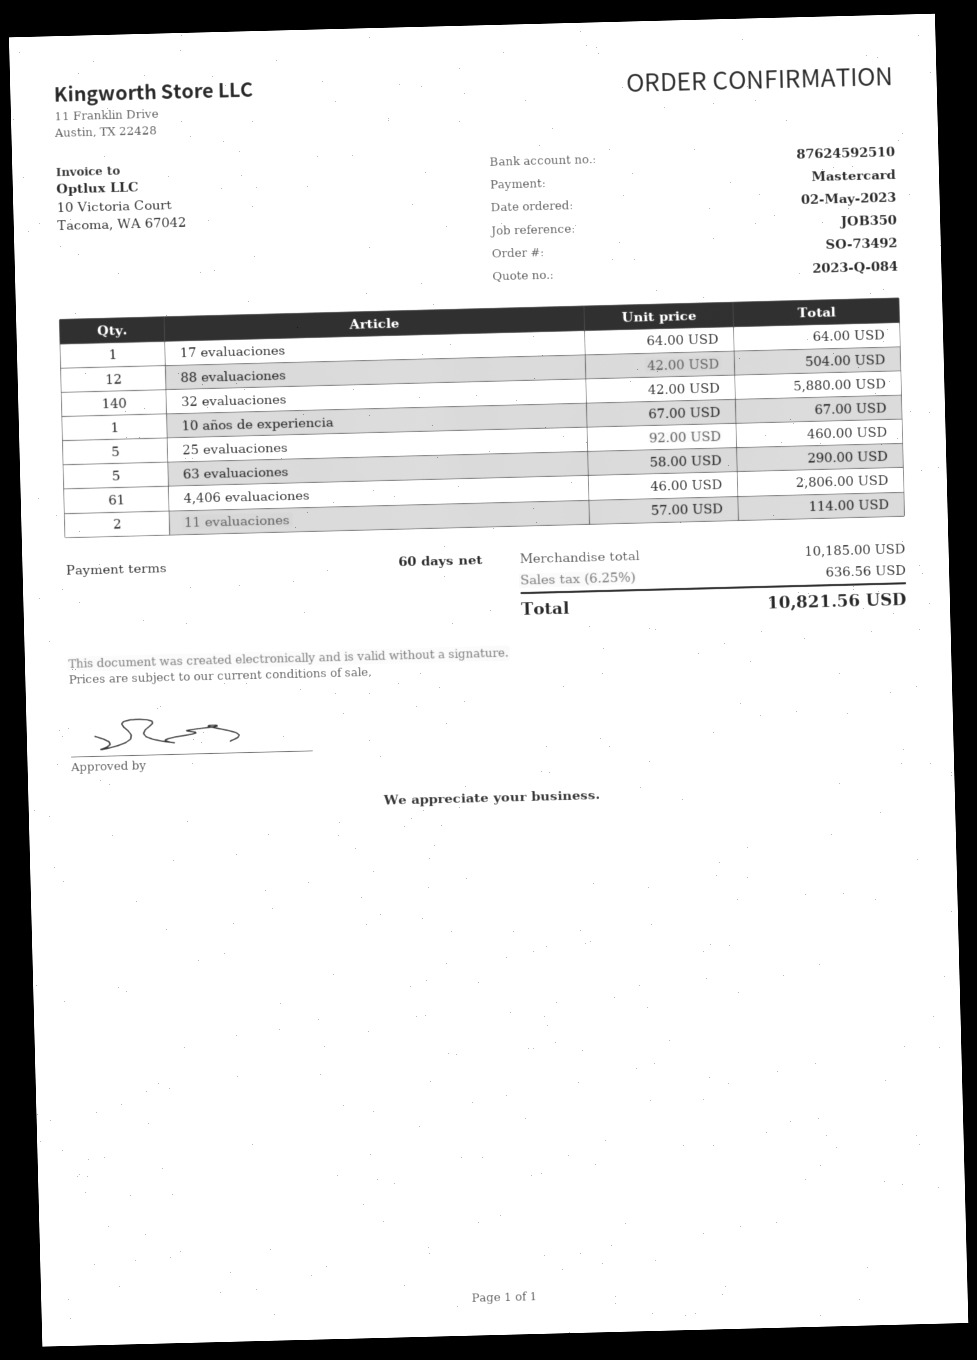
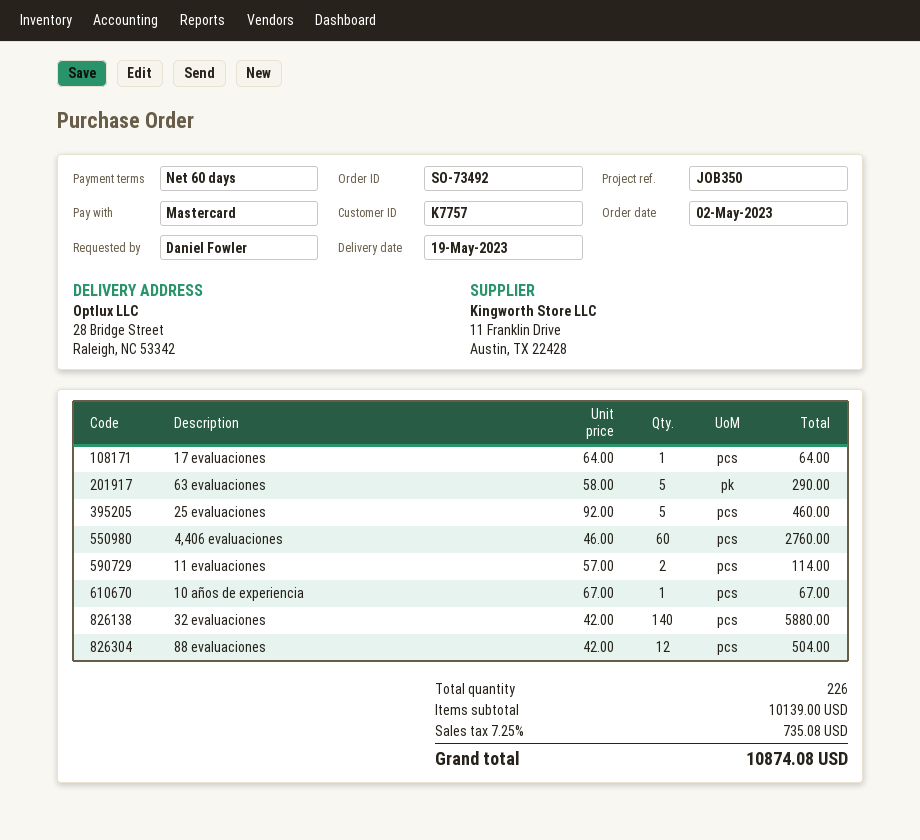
4,406 evaluaciones: 61 x 46.00 = 2806.00 -> 60 x 46.00 = 2760.00
subtotal: 10185.00 -> 10139.00
tax: 6.25% = 636.56 -> 7.25% = 735.08
total: 10821.56 -> 10874.08

